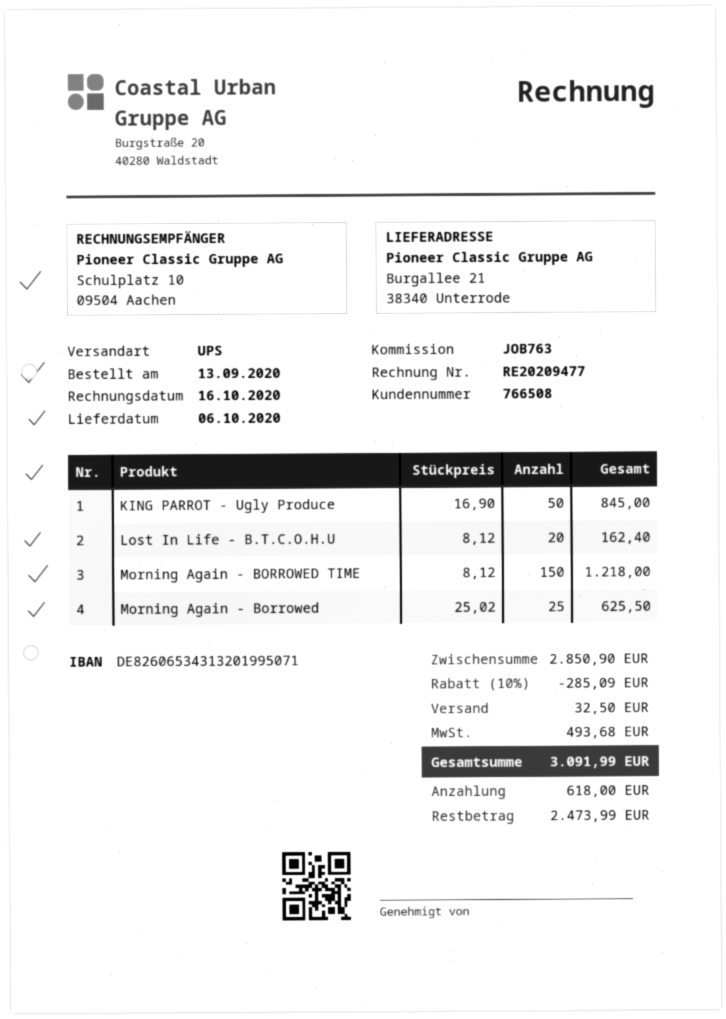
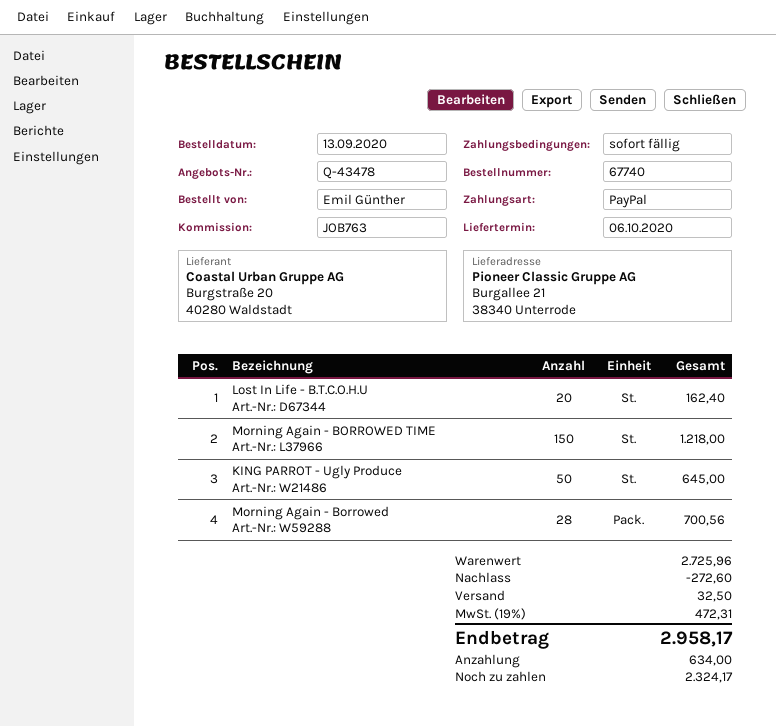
KING PARROT - Ugly Produce: 50 for 845.00 -> 50 for 645.00
Morning Again - Borrowed: 25 for 625.50 -> 28 for 700.56
subtotal: 2850.90 -> 2725.96
discount: 285.09 -> 272.60
tax: 493.68 -> 472.31
total: 3091.99 -> 2958.17
deposit: 618.00 -> 634.00
balance: 2473.99 -> 2324.17

